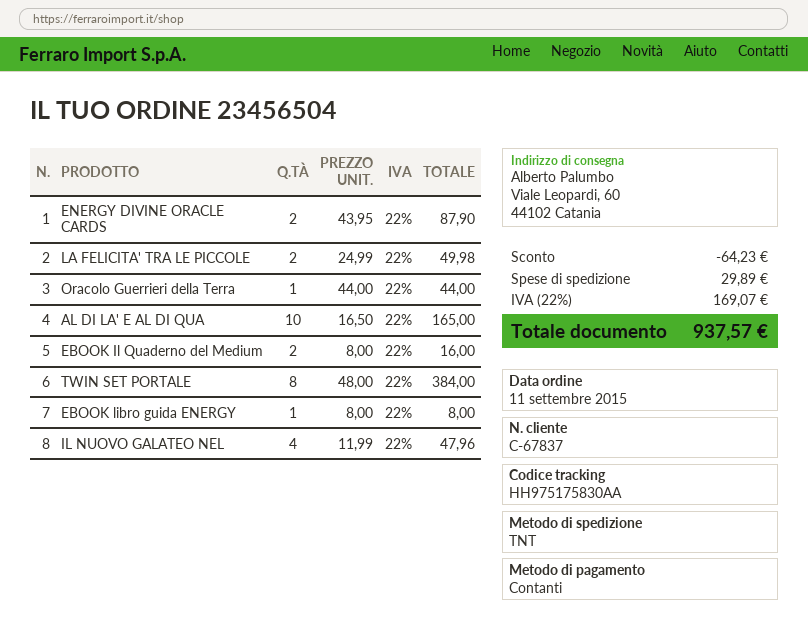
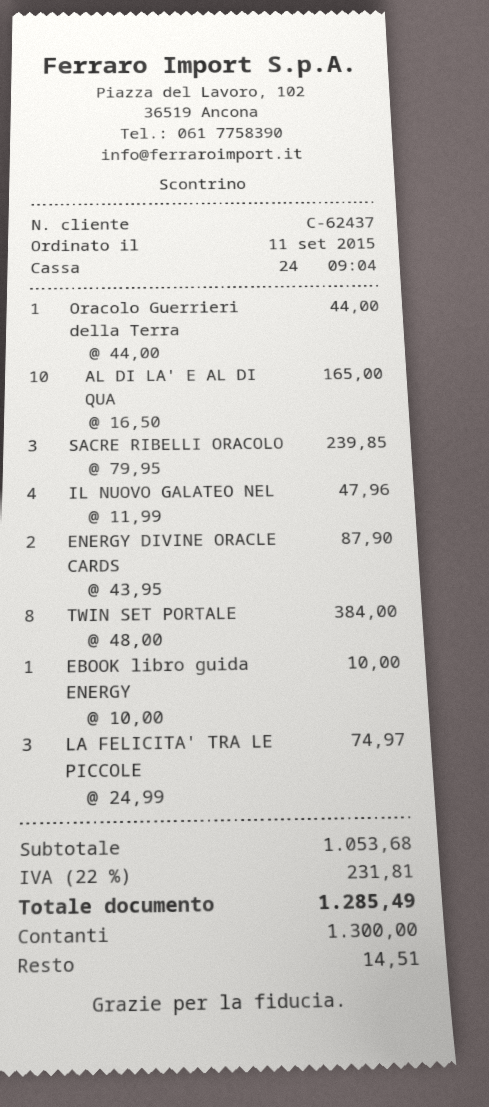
customer number: C-67837 -> C-62437
LA FELICITA' TRA LE PICCOLE: 2 x 24.99 = 49.98 -> 3 x 24.99 = 74.97
EBOOK Il Quaderno del Medium: 2 x 8.00 = 16.00 -> none
EBOOK libro guida ENERGY: 1 x 8.00 = 8.00 -> 1 x 10.00 = 10.00
SACRE RIBELLI ORACOLO: none -> 3 x 79.95 = 239.85
discount: 64.23 -> none
shipping: 29.89 -> none
tax: 22% = 169.07 -> 22% = 231.81
total: 937.57 -> 1285.49

